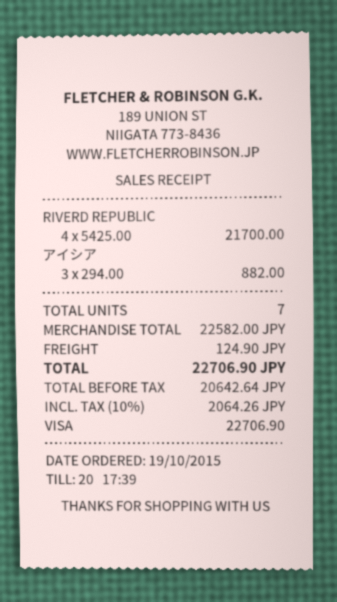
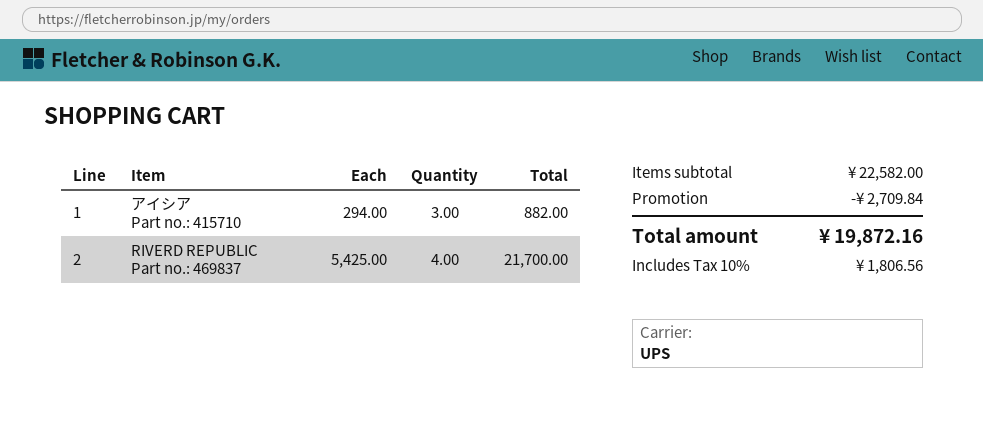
discount: none -> 2709.84
shipping: 124.90 -> none
tax: 10% = 2064.26 -> 10% = 1806.56
total: 22706.90 -> 19872.16

